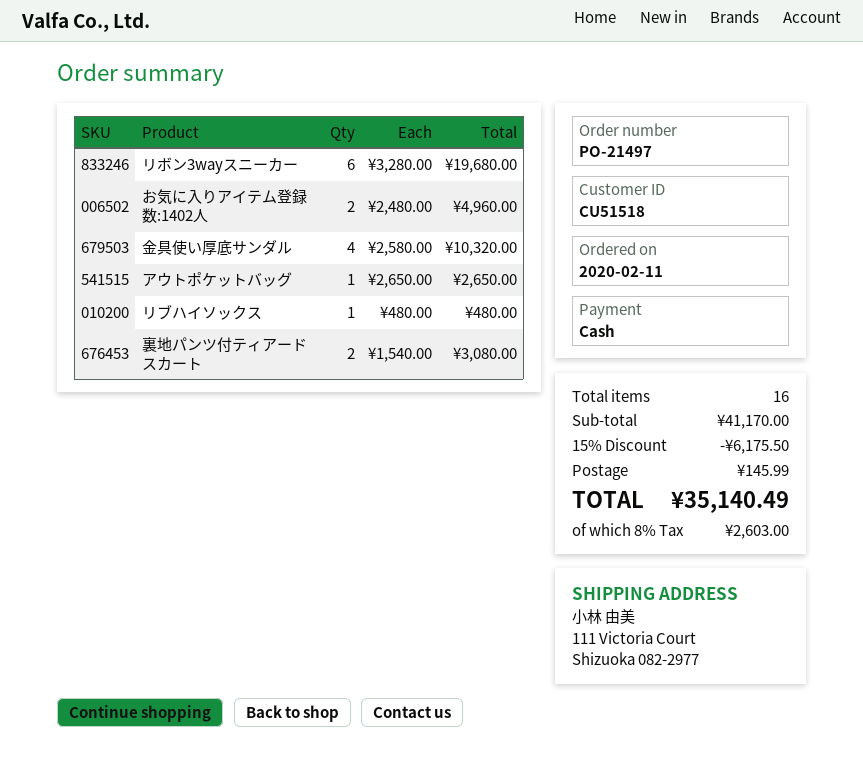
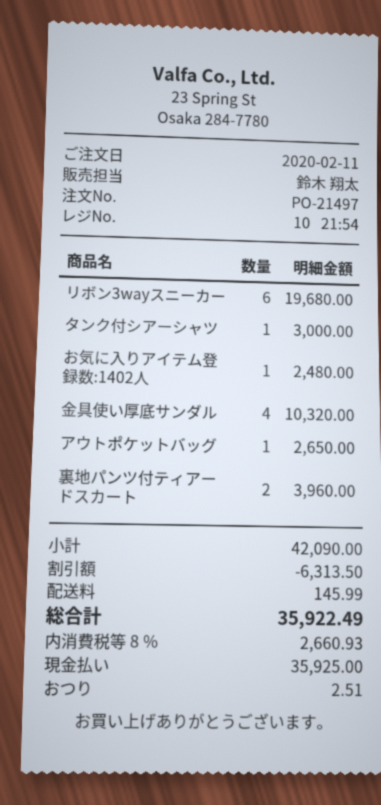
お気に入りアイテム登録数:1402人: 2 for 4960.00 -> 1 for 2480.00
リブハイソックス: 1 for 480.00 -> none
裏地パンツ付ティアードスカート: 2 for 3080.00 -> 2 for 3960.00
タンク付シアーシャツ: none -> 1 for 3000.00
subtotal: 41170.00 -> 42090.00
discount: 6175.50 -> 6313.50
tax: 8% = 2603.00 -> 8% = 2660.93
total: 35140.49 -> 35922.49

